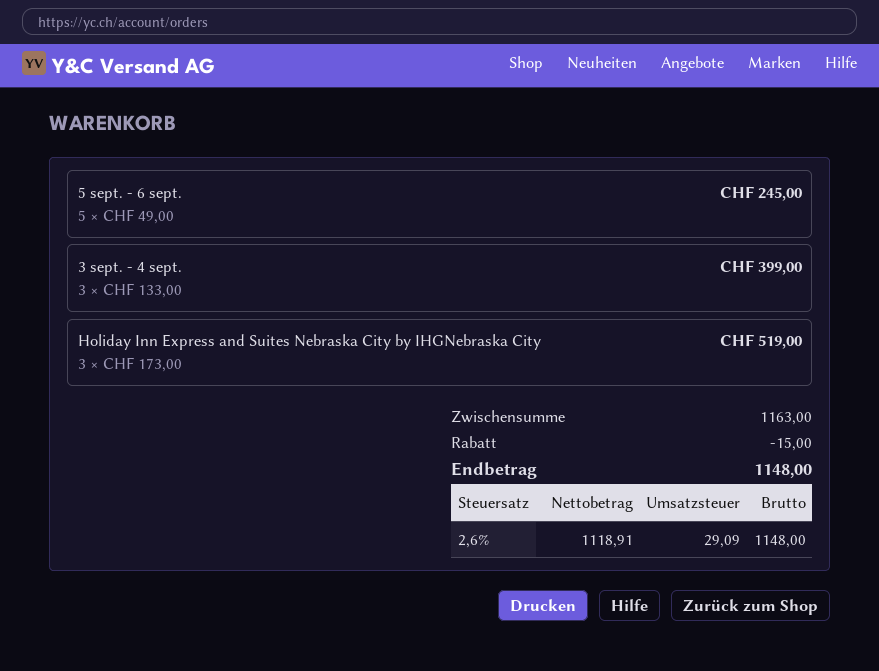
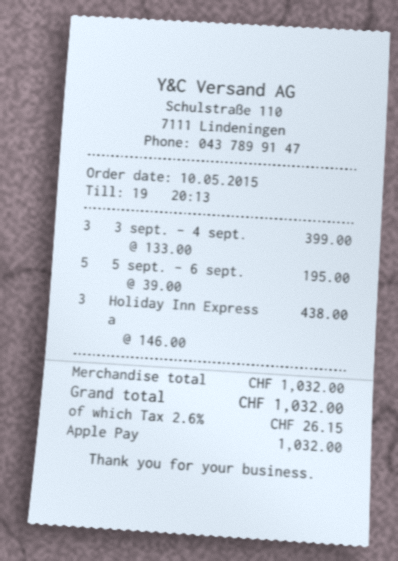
5 sept. - 6 sept.: 5 x 49.00 = 245.00 -> 5 x 39.00 = 195.00
Holiday Inn Express and Suites Nebraska City by IHGNebraska City: 3 x 173.00 = 519.00 -> 3 x 146.00 = 438.00
subtotal: 1163.00 -> 1032.00
discount: 15.00 -> none
tax: 2.6% = 29.09 -> 2.6% = 26.15
total: 1148.00 -> 1032.00

